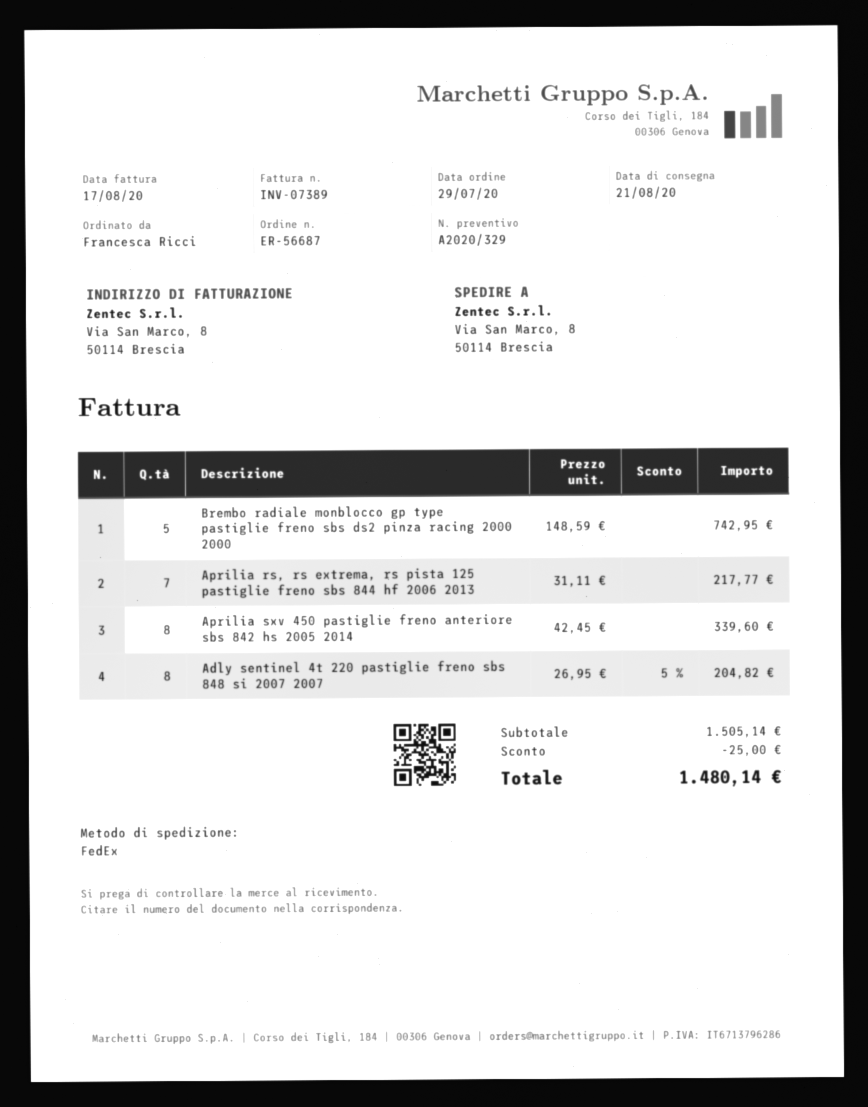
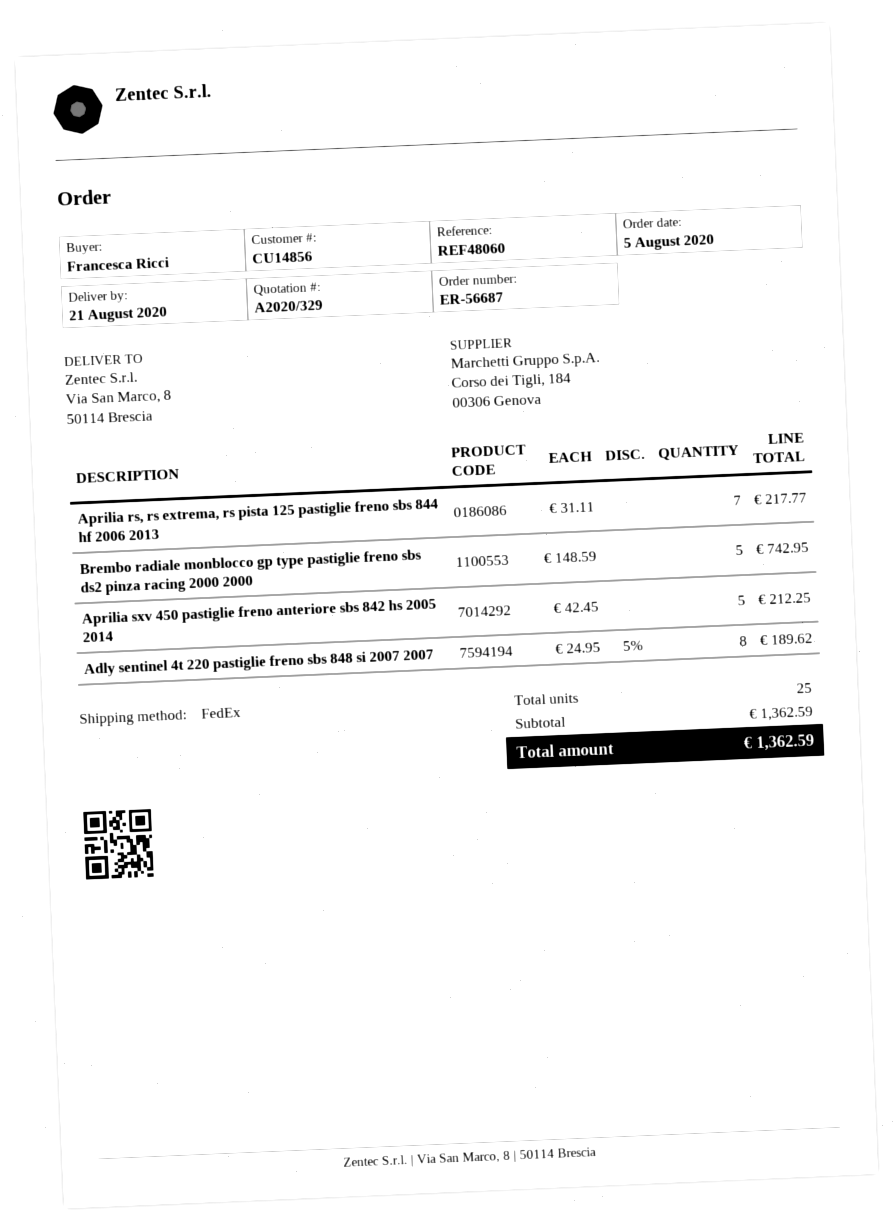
order date: 2020-07-29 -> 2020-08-05
Aprilia sxv 450 pastiglie freno anteriore sbs 842 hs 2005 2014: 8 x 42.45 = 339.60 -> 5 x 42.45 = 212.25
Adly sentinel 4t 220 pastiglie freno sbs 848 si 2007 2007: 8 x 26.95 - 5% = 204.82 -> 8 x 24.95 - 5% = 189.62
subtotal: 1505.14 -> 1362.59
discount: 25.00 -> none
total: 1480.14 -> 1362.59

